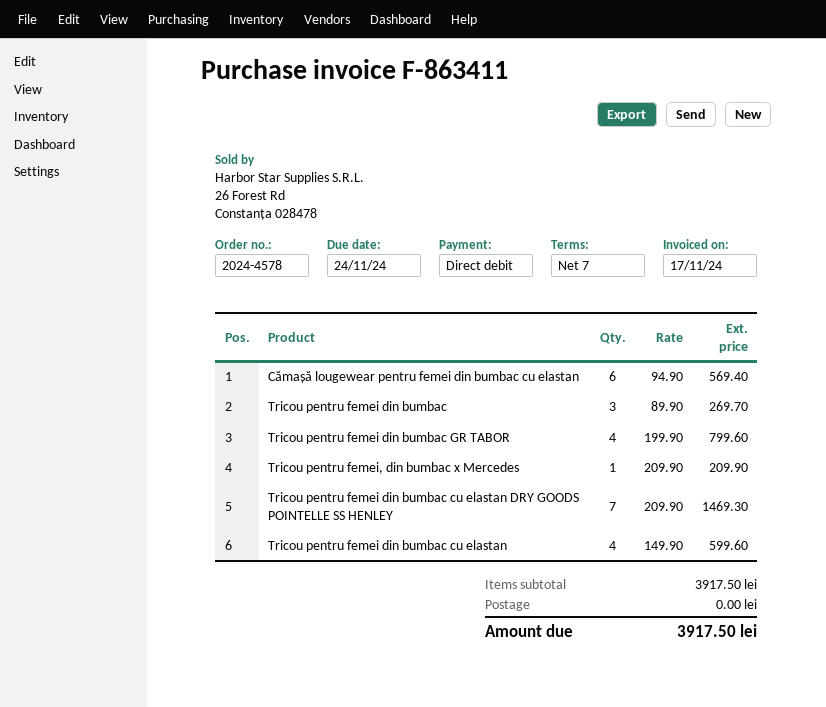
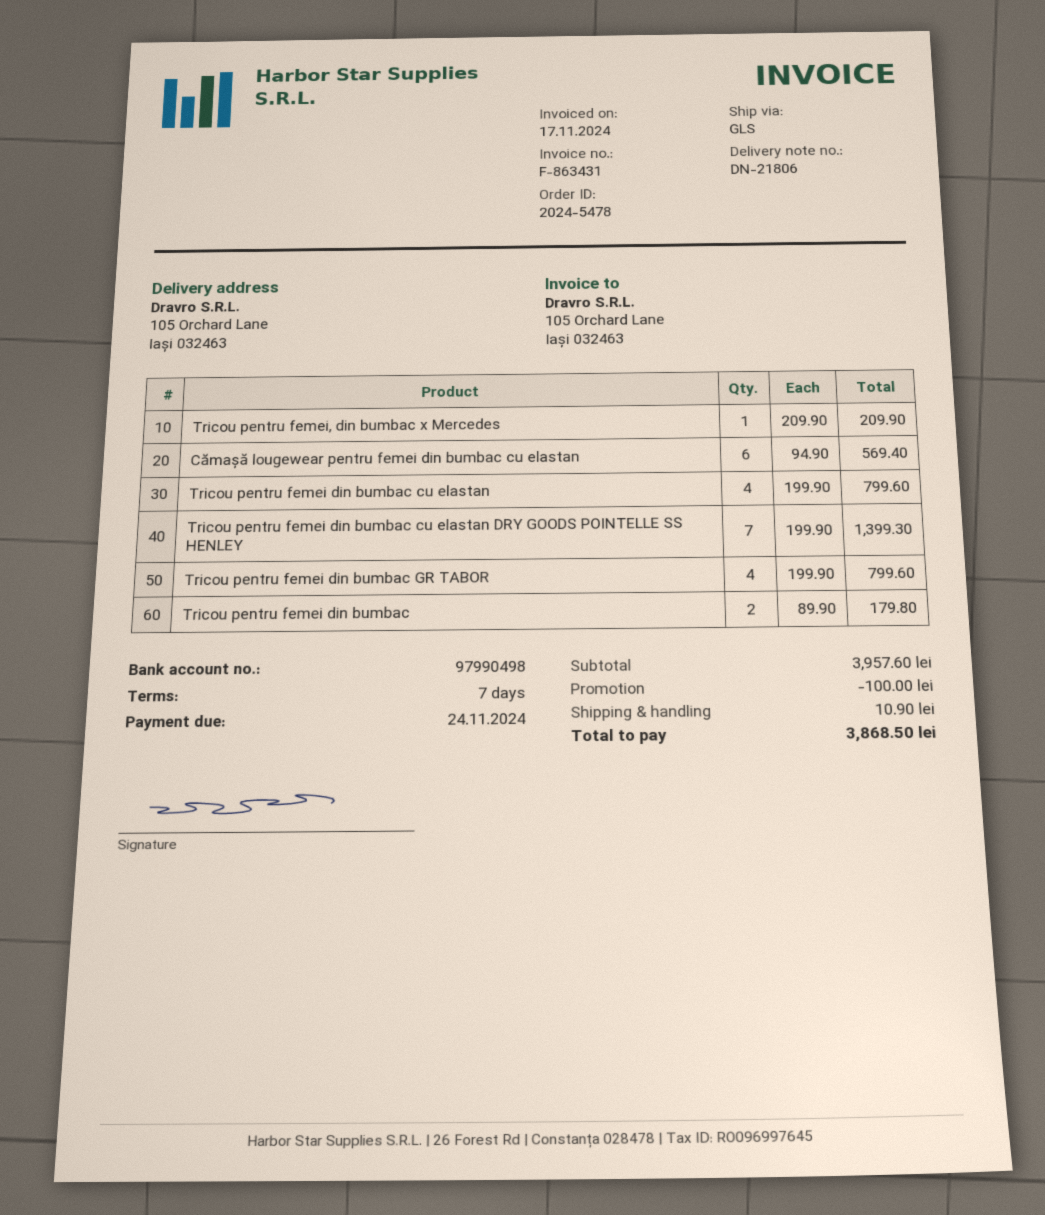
order number: 2024-4578 -> 2024-5478
invoice number: F-863411 -> F-863431
Tricou pentru femei din bumbac: 3 x 89.90 = 269.70 -> 2 x 89.90 = 179.80
Tricou pentru femei din bumbac cu elastan DRY GOODS POINTELLE SS HENLEY: 7 x 209.90 = 1469.30 -> 7 x 199.90 = 1399.30
Tricou pentru femei din bumbac cu elastan: 4 x 149.90 = 599.60 -> 4 x 199.90 = 799.60
subtotal: 3917.50 -> 3957.60
discount: none -> 100.00
shipping: 0.00 -> 10.90
total: 3917.50 -> 3868.50

